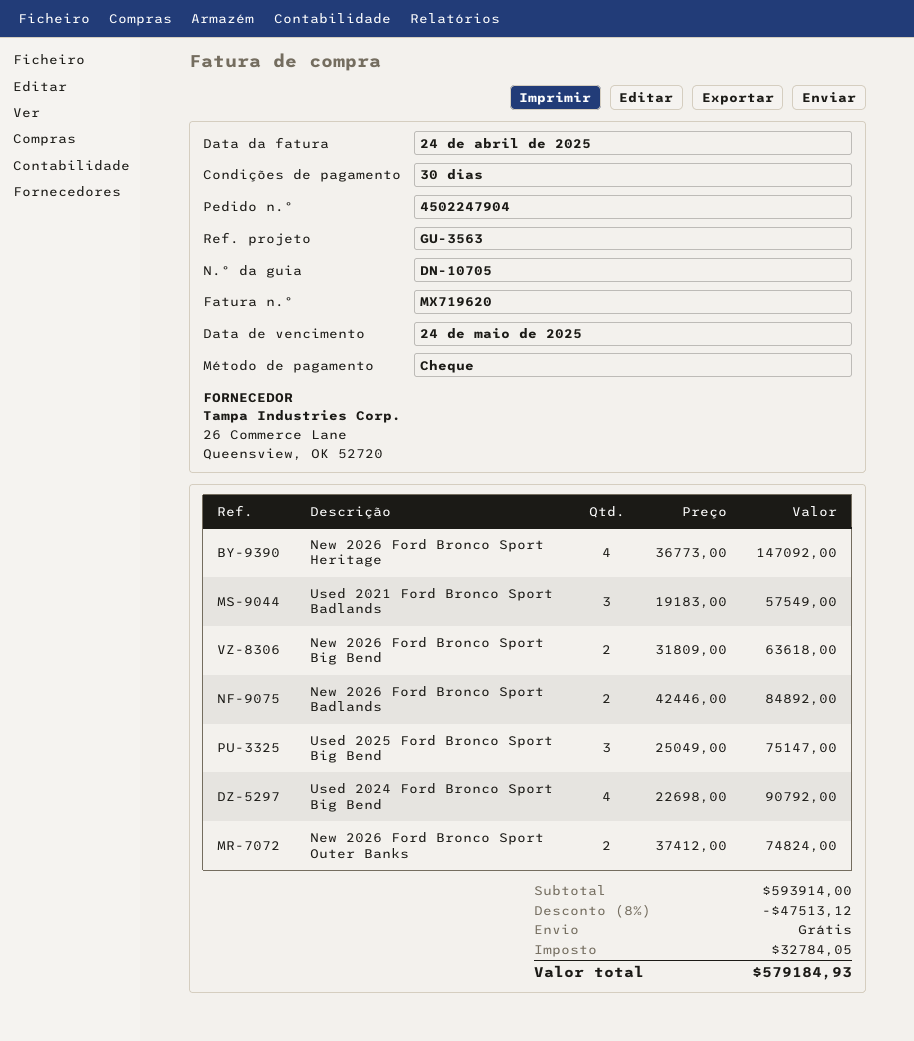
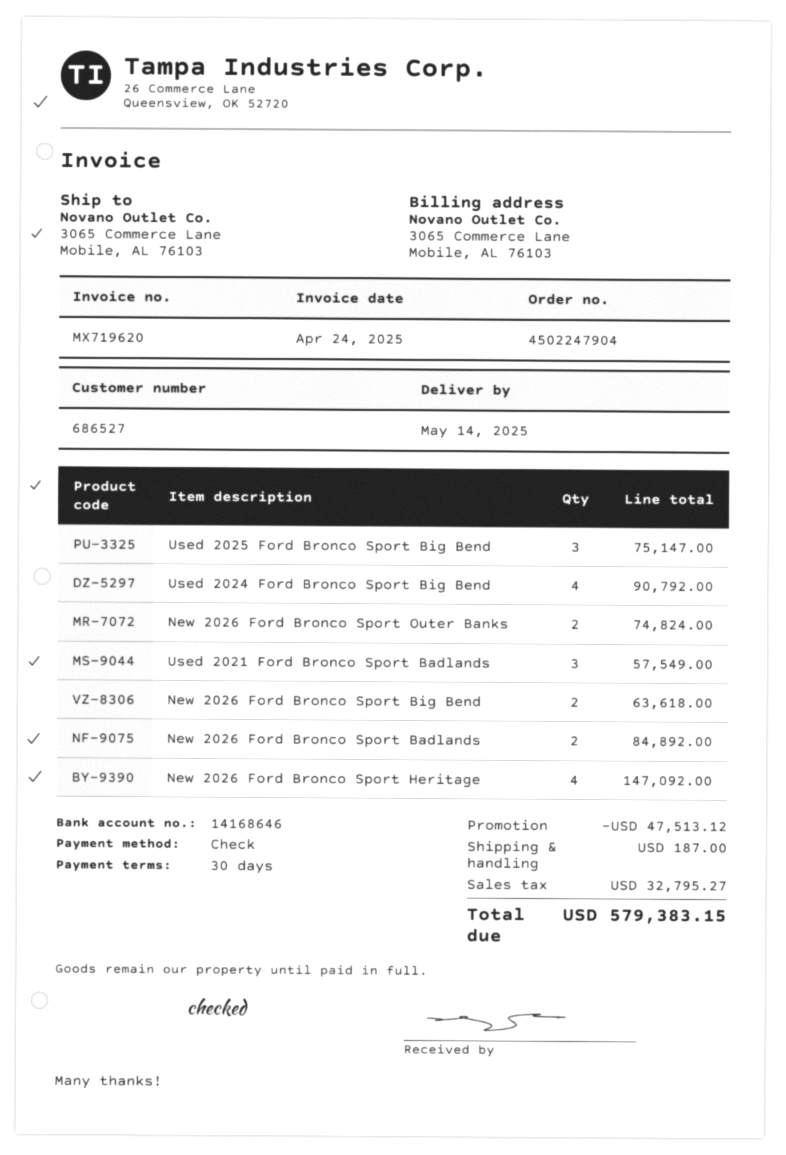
shipping: 0.00 -> 187.00
tax: 32784.05 -> 32795.27
total: 579184.93 -> 579383.15

